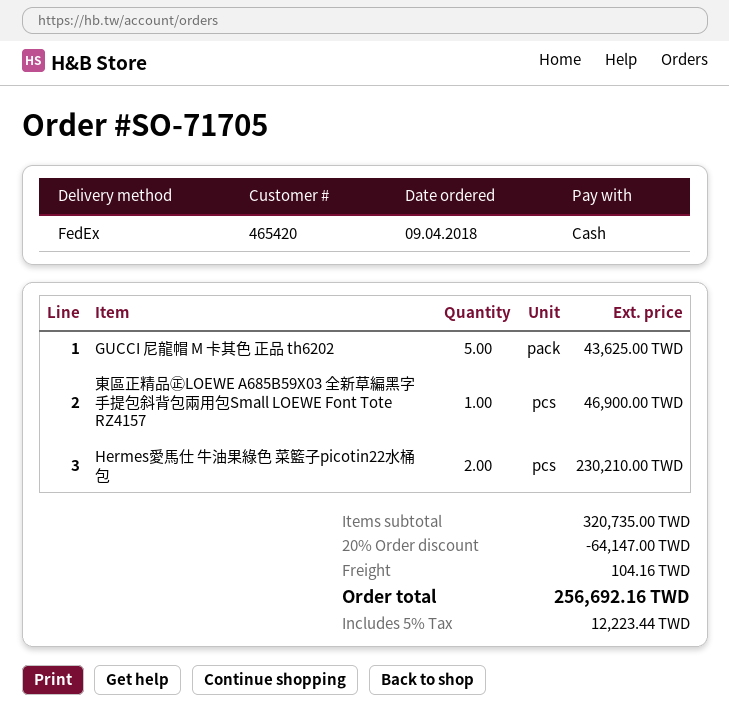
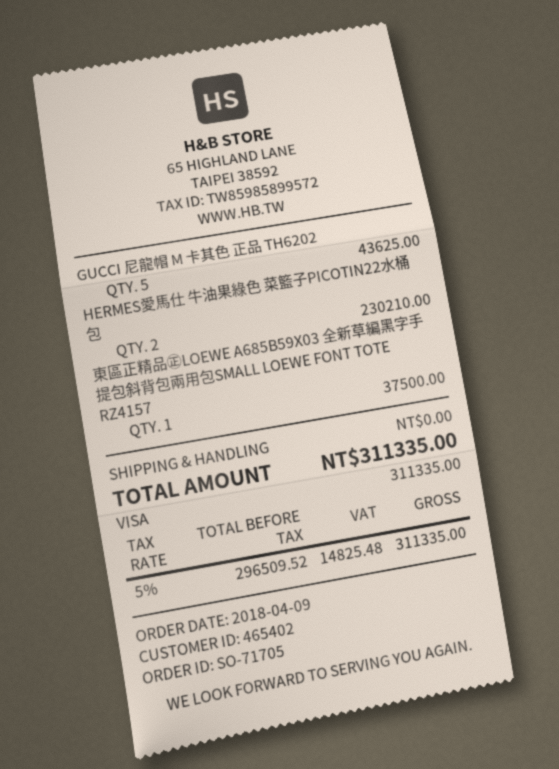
customer number: 465420 -> 465402
payment method: cash -> Visa
東區正精品㊣LOEWE A685B59X03 全新草編黑字手提包斜背包兩用包Small LOEWE Font Tote RZ4157: 1 for 46900.00 -> 1 for 37500.00
discount: 20% = 64147.00 -> none
shipping: 104.16 -> 0.00
tax: 5% = 12223.44 -> 5% = 14825.48
total: 256692.16 -> 311335.00

